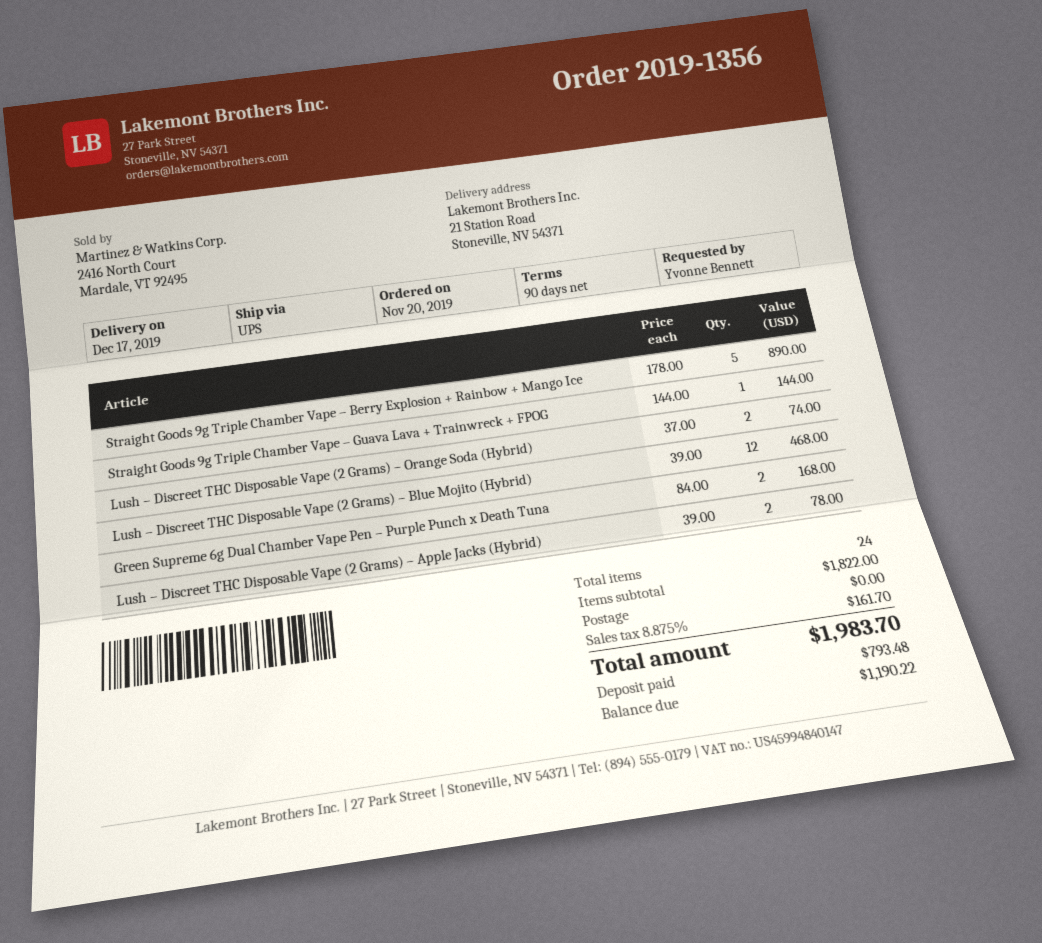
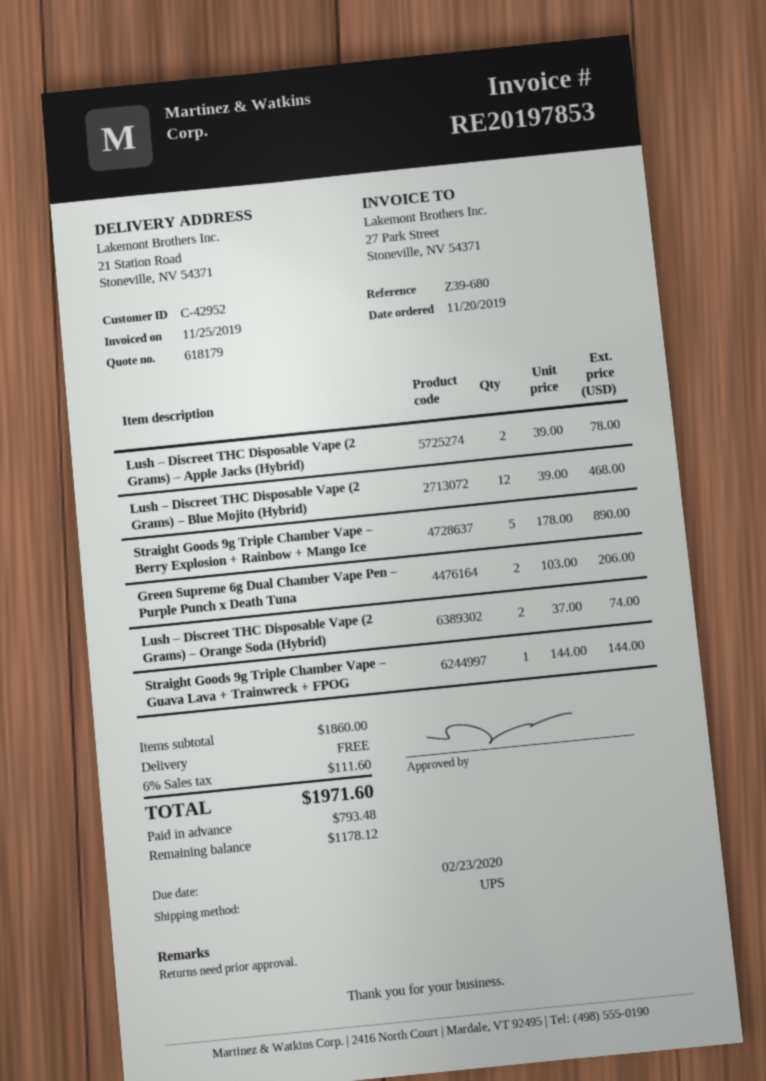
Green Supreme 6g Dual Chamber Vape Pen – Purple Punch x Death Tuna: 2 x 84.00 = 168.00 -> 2 x 103.00 = 206.00
subtotal: 1822.00 -> 1860.00
tax: 8.875% = 161.70 -> 6% = 111.60
total: 1983.70 -> 1971.60
balance: 1190.22 -> 1178.12

